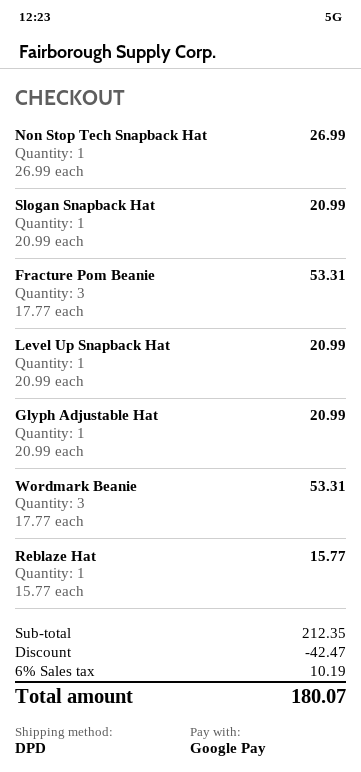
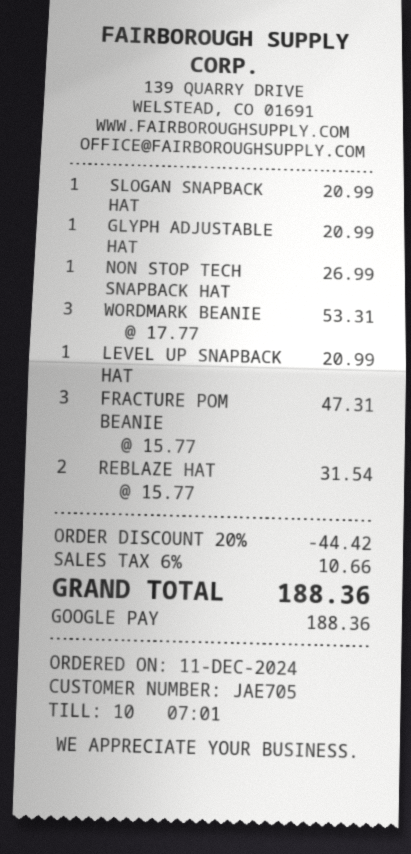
Fracture Pom Beanie: 3 x 17.77 = 53.31 -> 3 x 15.77 = 47.31
Reblaze Hat: 1 x 15.77 = 15.77 -> 2 x 15.77 = 31.54
discount: 42.47 -> 44.42
tax: 6% = 10.19 -> 6% = 10.66
total: 180.07 -> 188.36

